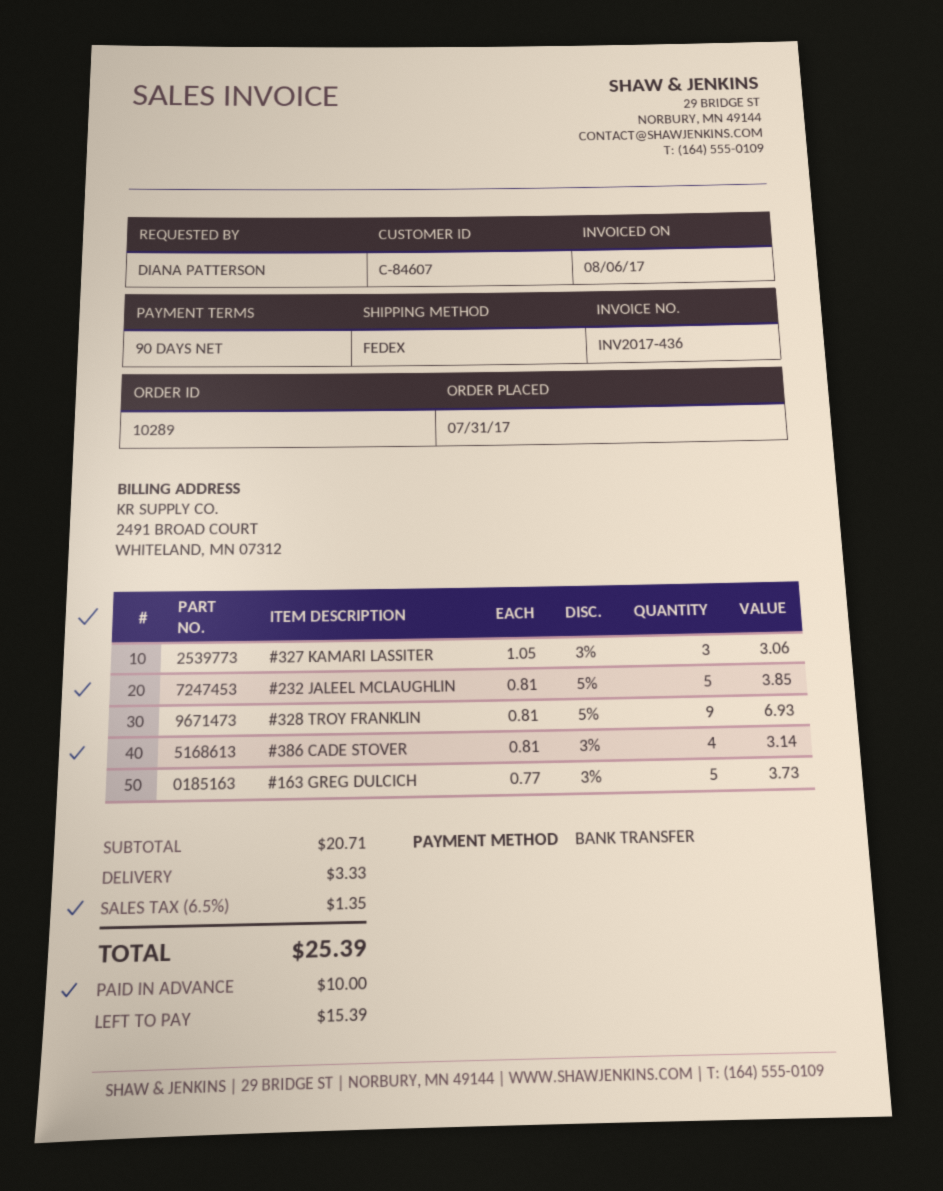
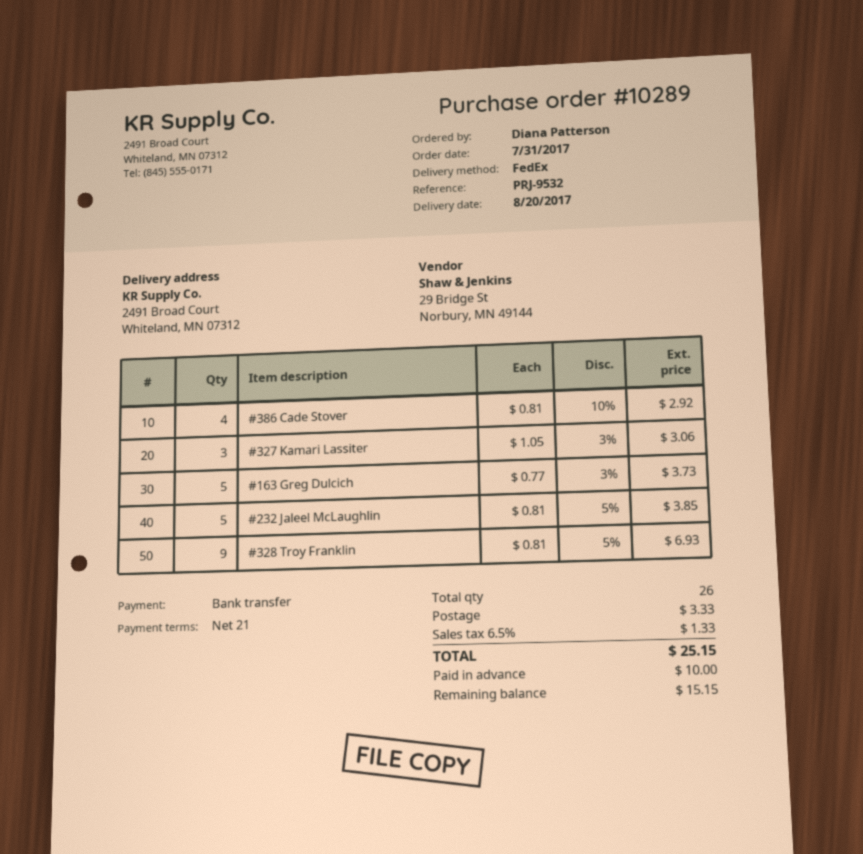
payment terms: 90 days -> 21 days
#386 CADE STOVER: 4 x 0.81 - 3% = 3.14 -> 4 x 0.81 - 10% = 2.92
tax: 6.5% = 1.35 -> 6.5% = 1.33
total: 25.39 -> 25.15
balance: 15.39 -> 15.15

